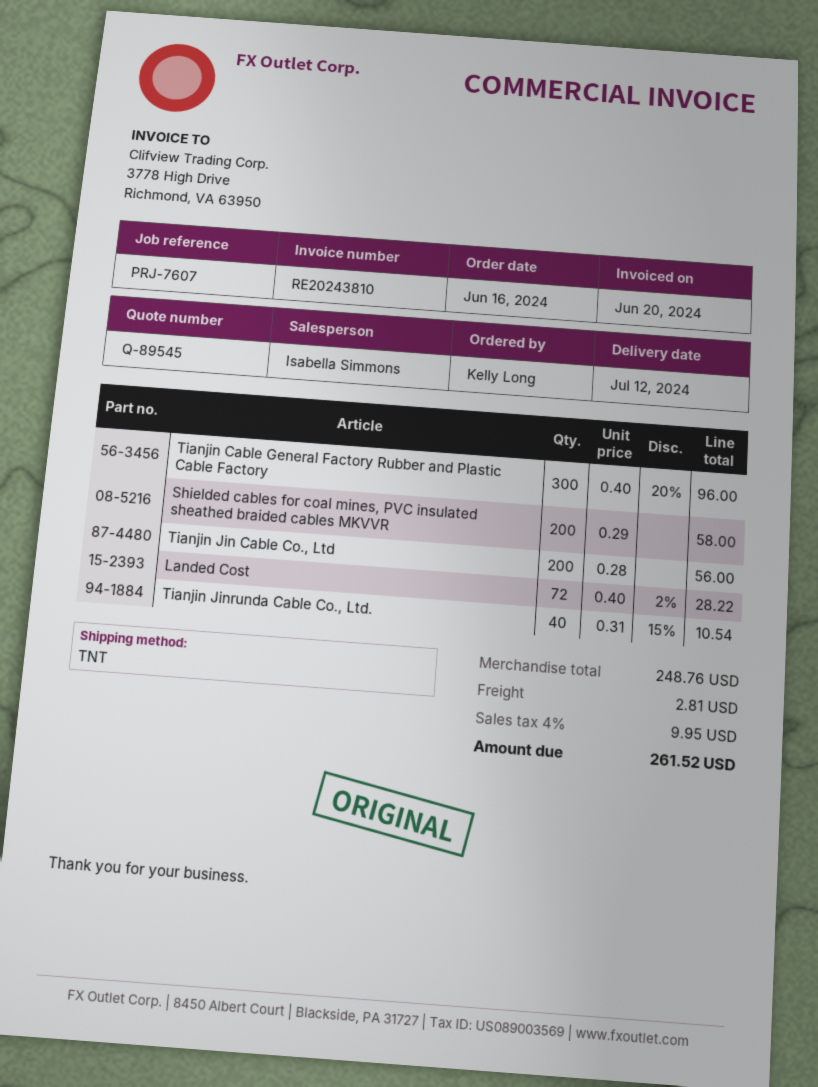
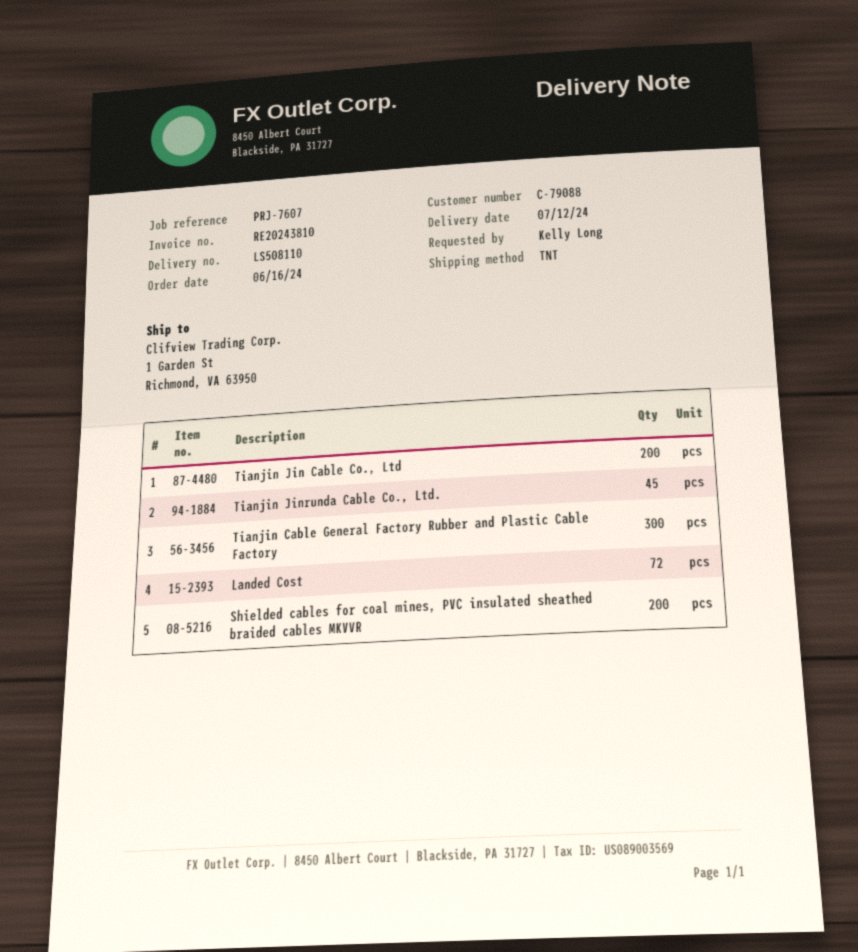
Tianjin Jinrunda Cable Co., Ltd.: 40 -> 45

